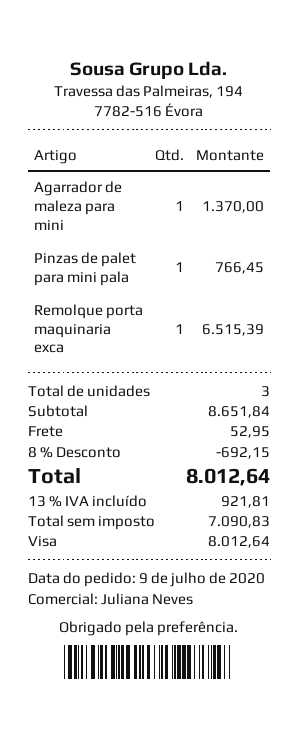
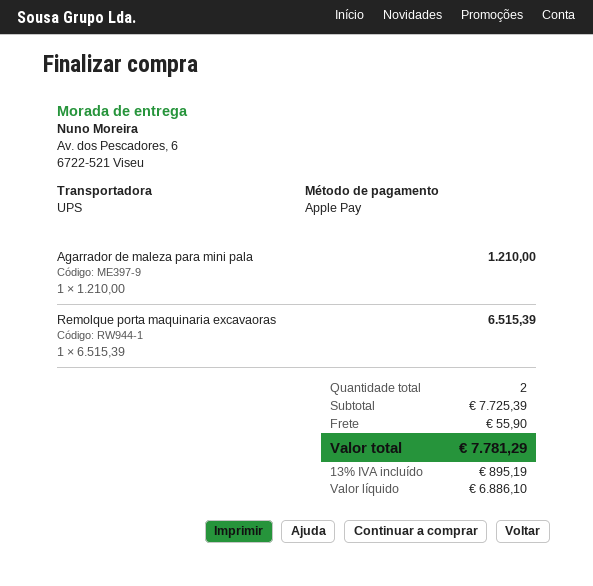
payment method: Visa -> Apple Pay
Agarrador de maleza para mini: 1 for 1370.00 -> 1 for 1210.00
Pinzas de palet para mini pala: 1 for 766.45 -> none
total quantity: 3 -> 2
subtotal: 8651.84 -> 7725.39
discount: 8% = 692.15 -> none
shipping: 52.95 -> 55.90
net: 7090.83 -> 6886.10
tax: 13% = 921.81 -> 13% = 895.19
total: 8012.64 -> 7781.29

